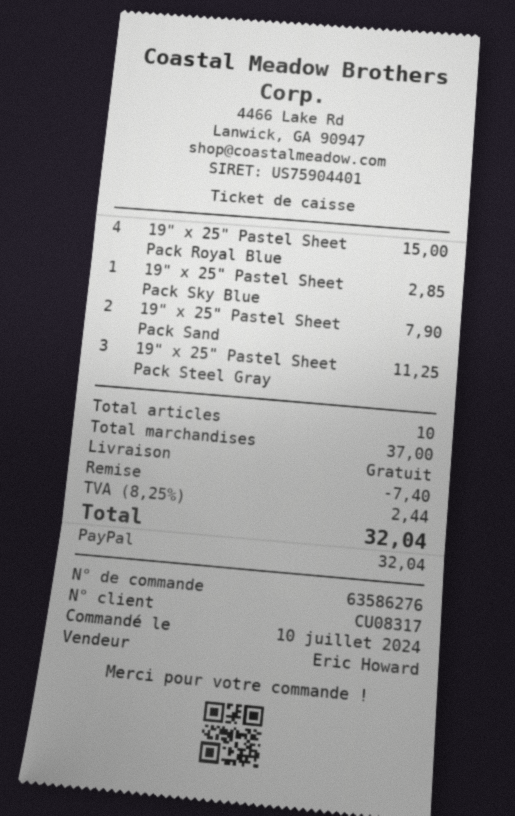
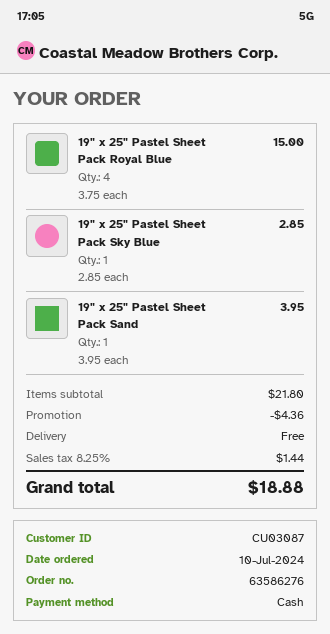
customer number: CU08317 -> CU03087
payment method: PayPal -> cash
19" x 25" Pastel Sheet Pack Sand: 2 for 7.90 -> 1 for 3.95
19" x 25" Pastel Sheet Pack Steel Gray: 3 for 11.25 -> none
subtotal: 37.00 -> 21.80
discount: 7.40 -> 4.36
tax: 8.25% = 2.44 -> 8.25% = 1.44
total: 32.04 -> 18.88

